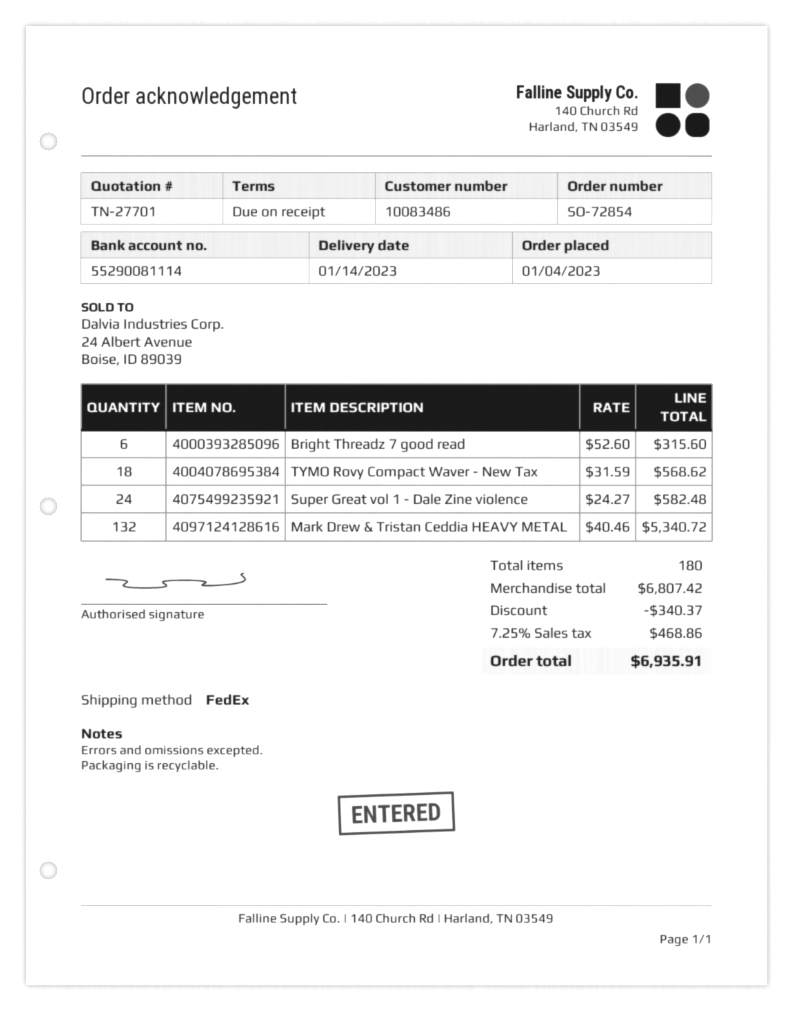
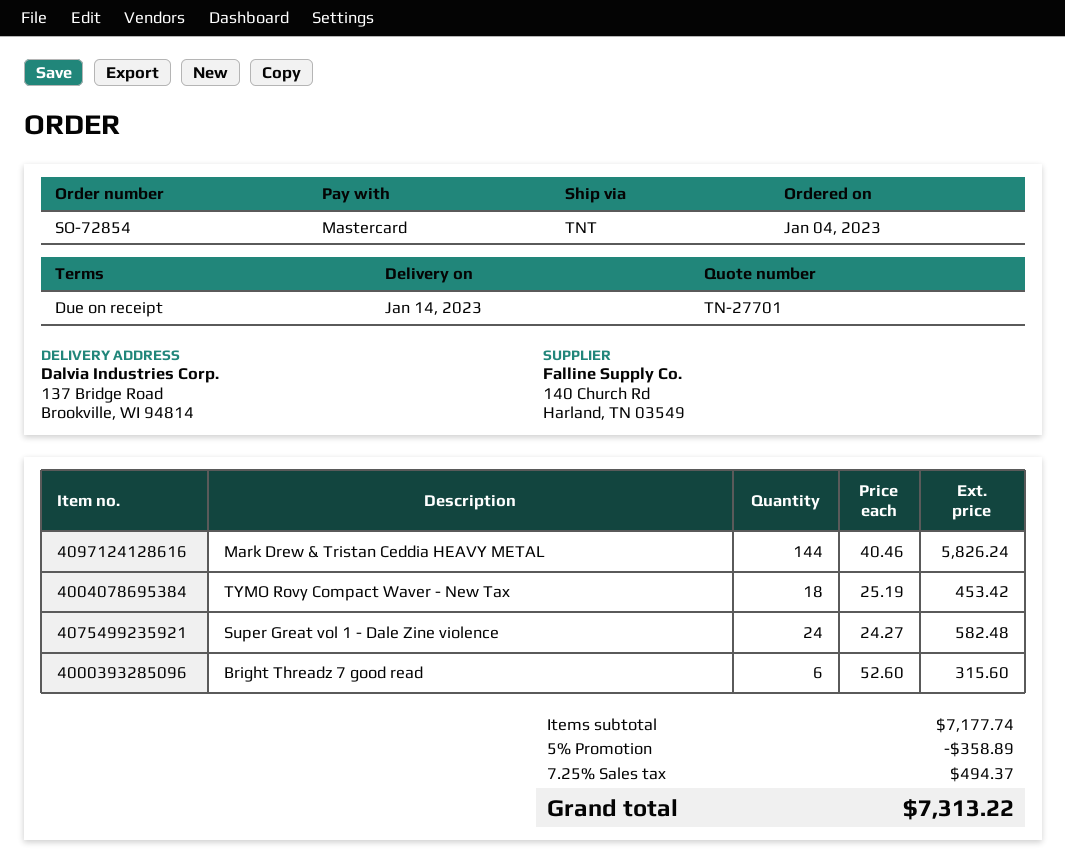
shipping method: FedEx -> TNT
TYMO Rovy Compact Waver - New Tax: 18 x 31.59 = 568.62 -> 18 x 25.19 = 453.42
Mark Drew & Tristan Ceddia HEAVY METAL: 132 x 40.46 = 5340.72 -> 144 x 40.46 = 5826.24
subtotal: 6807.42 -> 7177.74
discount: 340.37 -> 358.89
tax: 7.25% = 468.86 -> 7.25% = 494.37
total: 6935.91 -> 7313.22

